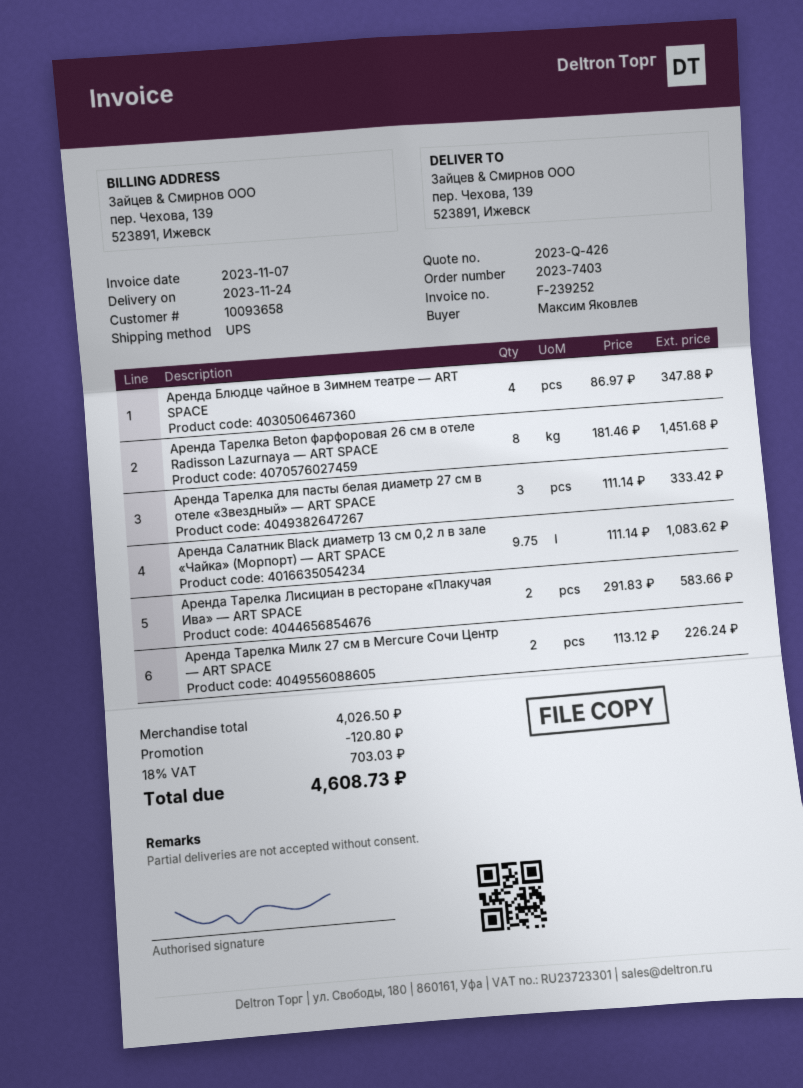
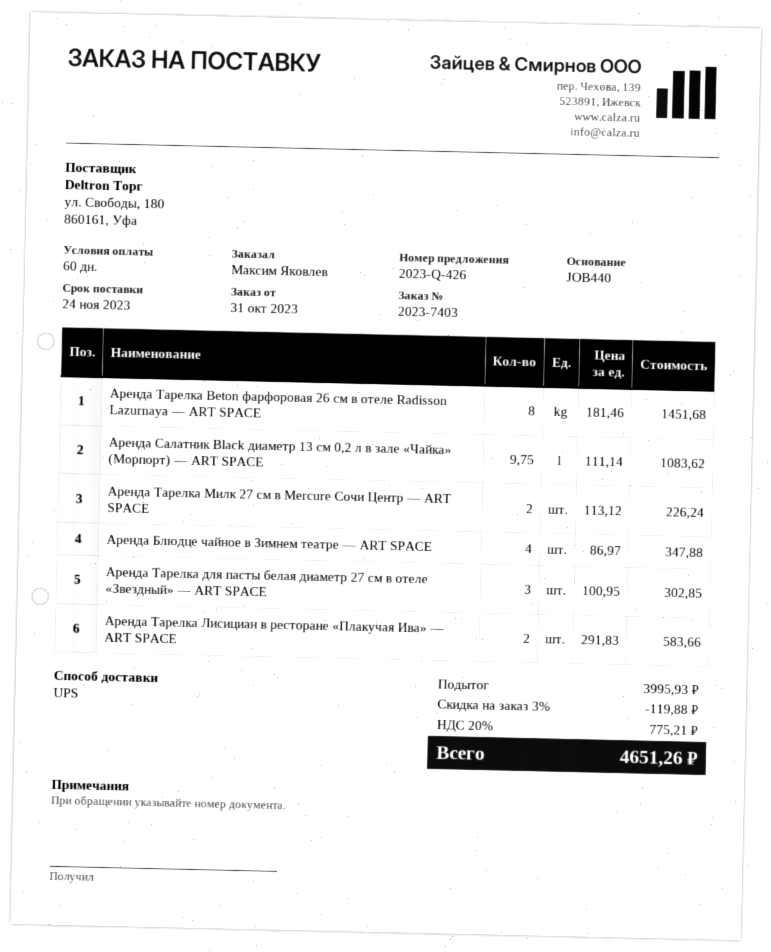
Аренда Тарелка для пасты белая диаметр 27 см в отеле «Звездный» — ART SPACE: 3 x 111.14 = 333.42 -> 3 x 100.95 = 302.85
subtotal: 4026.50 -> 3995.93
discount: 120.80 -> 119.88
tax: 18% = 703.03 -> 20% = 775.21
total: 4608.73 -> 4651.26

